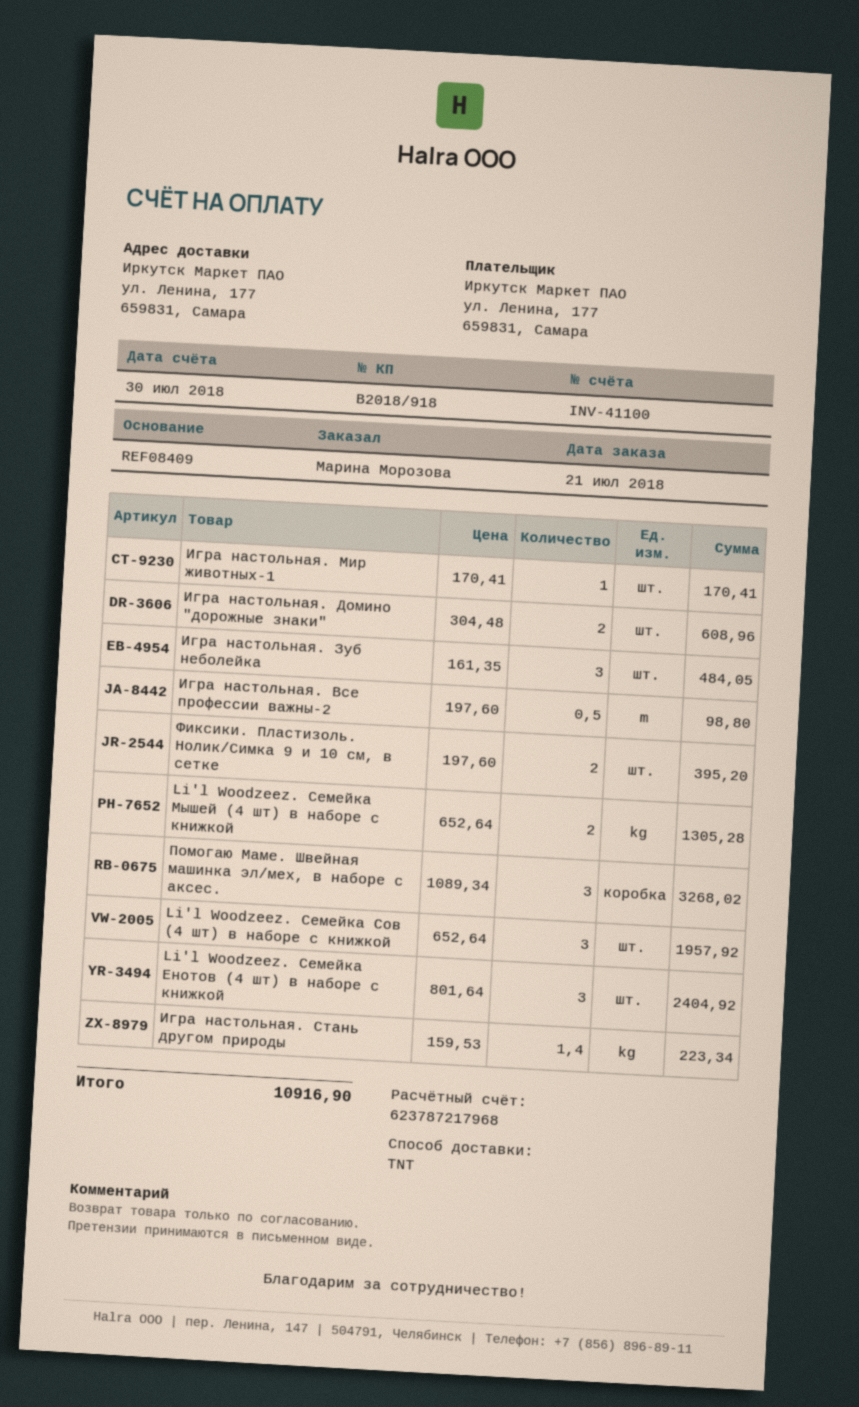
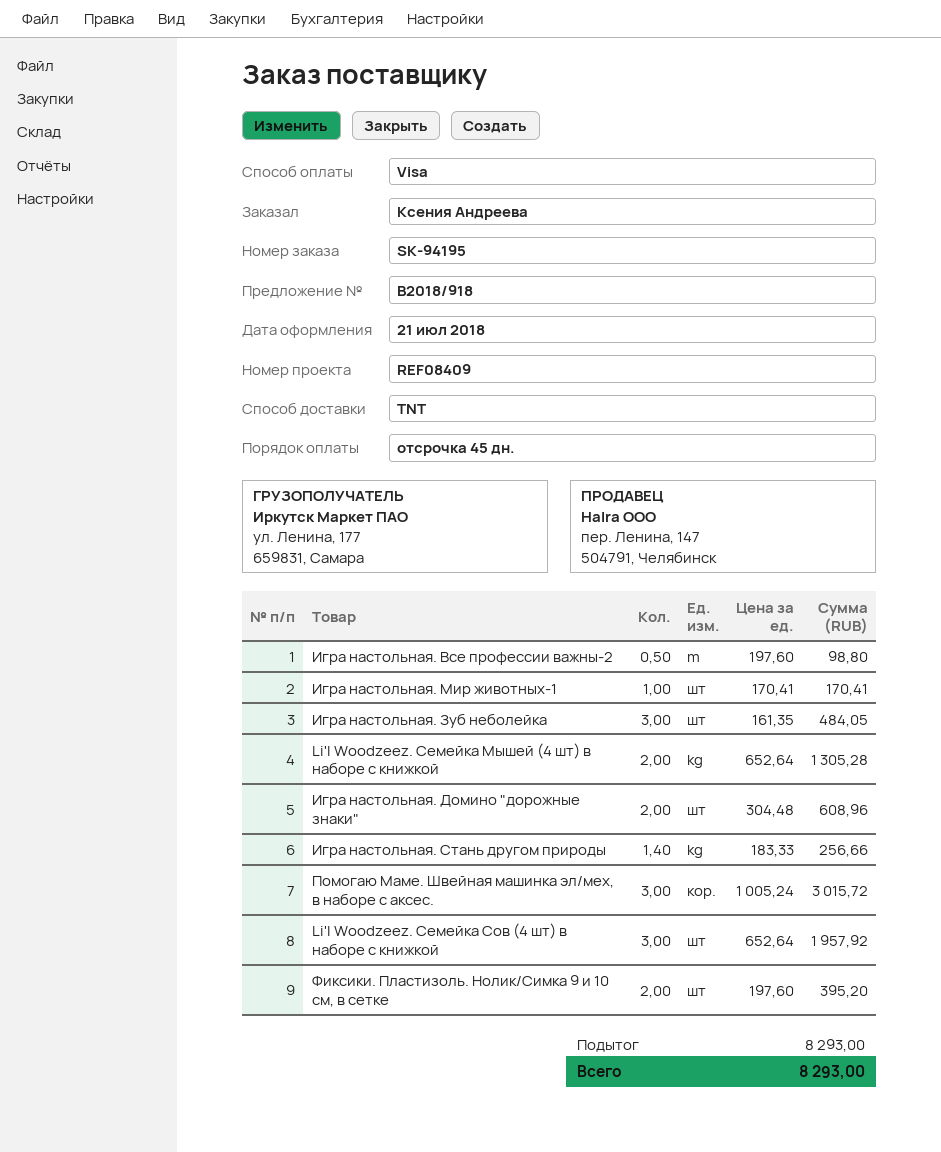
ordered by: Марина Морозова -> Ксения Андреева
Помогаю Маме. Швейная машинка эл/мех, в наборе с аксес.: 3 x 1089.34 = 3268.02 -> 3 x 1005.24 = 3015.72
Li'l Woodzeez. Семейка Енотов (4 шт) в наборе с книжкой: 3 x 801.64 = 2404.92 -> none
Игра настольная. Стань другом природы: 1.4 x 159.53 = 223.34 -> 1.4 x 183.33 = 256.66
total: 10916.90 -> 8293.00

